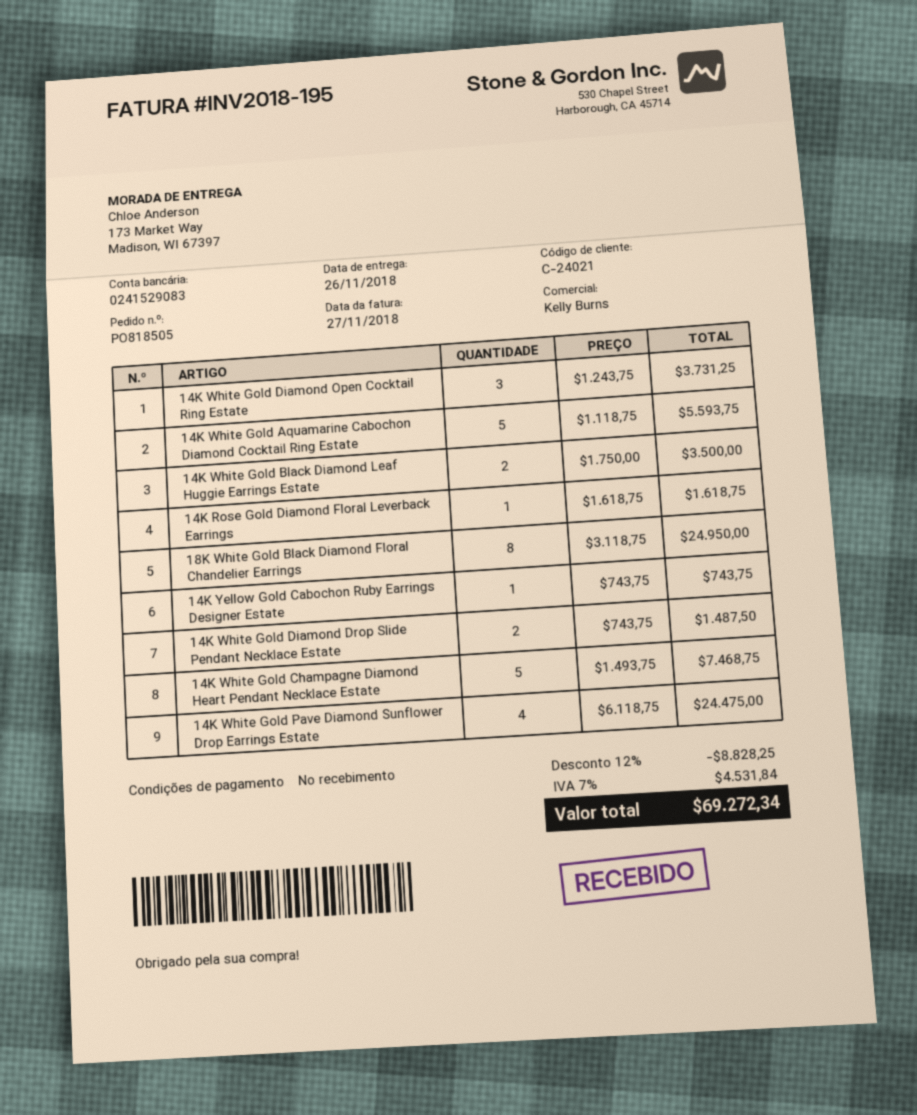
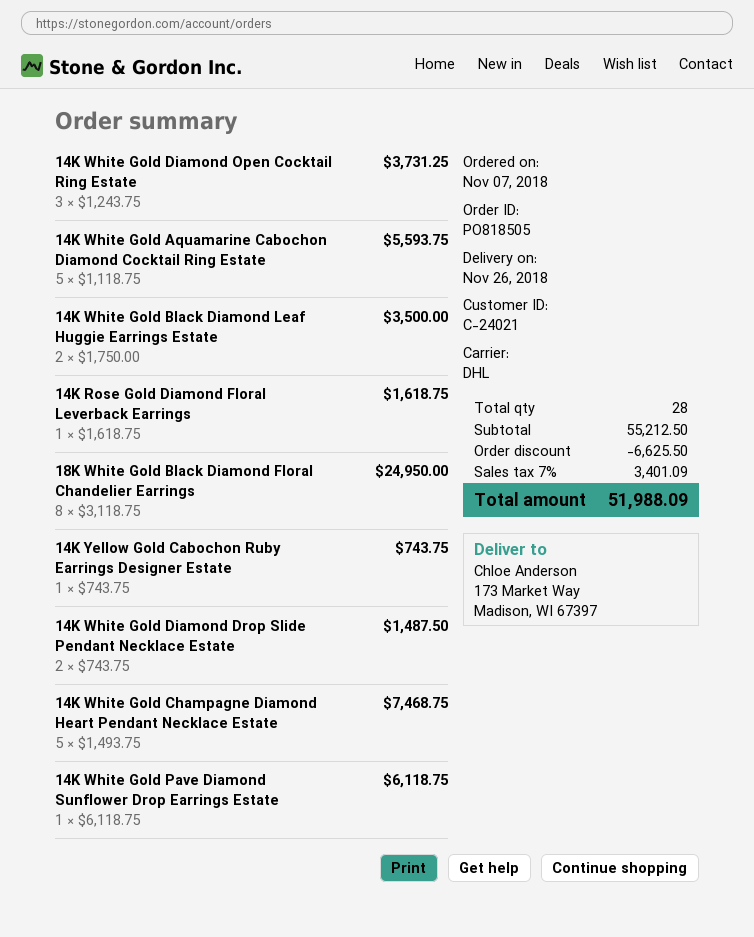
14K White Gold Pave Diamond Sunflower Drop Earrings Estate: 4 x 6118.75 = 24475.00 -> 1 x 6118.75 = 6118.75
discount: 8828.25 -> 6625.50
tax: 7% = 4531.84 -> 7% = 3401.09
total: 69272.34 -> 51988.09

